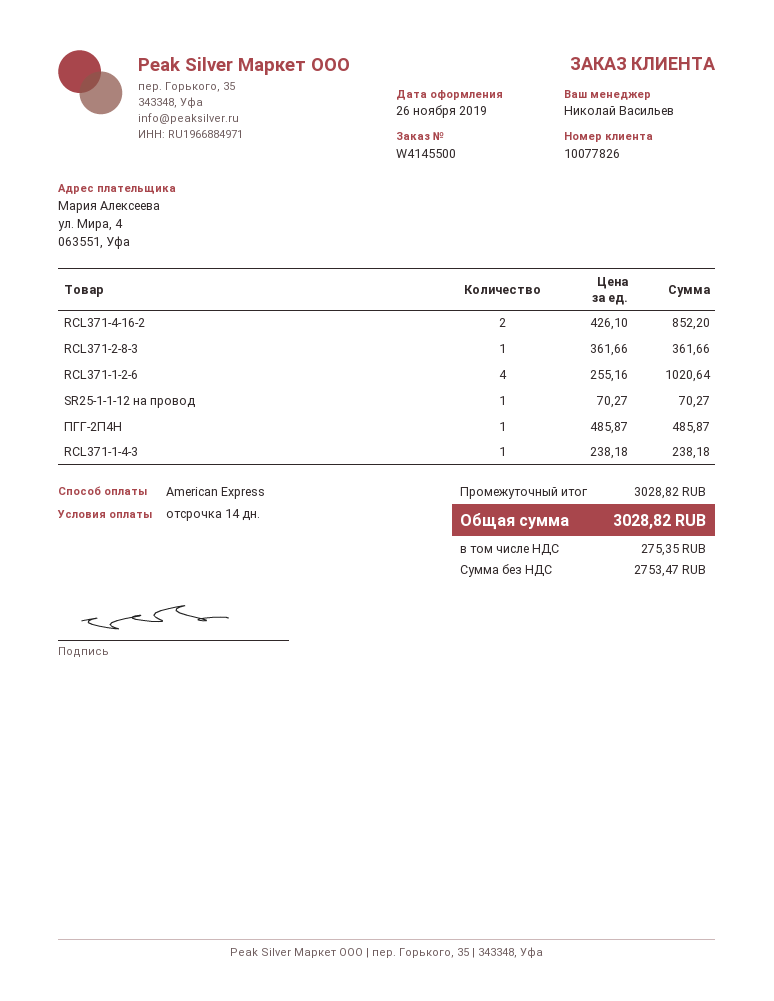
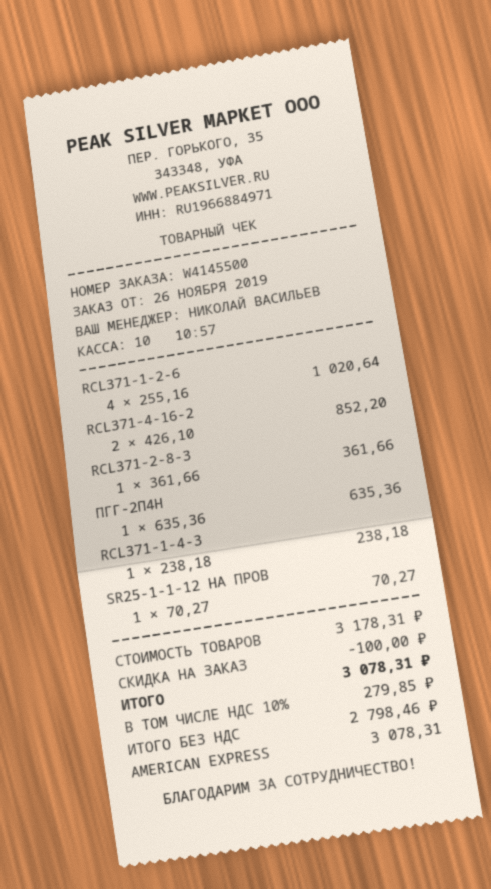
ПГГ-2П4Н: 1 x 485.87 = 485.87 -> 1 x 635.36 = 635.36
subtotal: 3028.82 -> 3178.31
discount: none -> 100.00
net: 2753.47 -> 2798.46
tax: 275.35 -> 279.85
total: 3028.82 -> 3078.31

